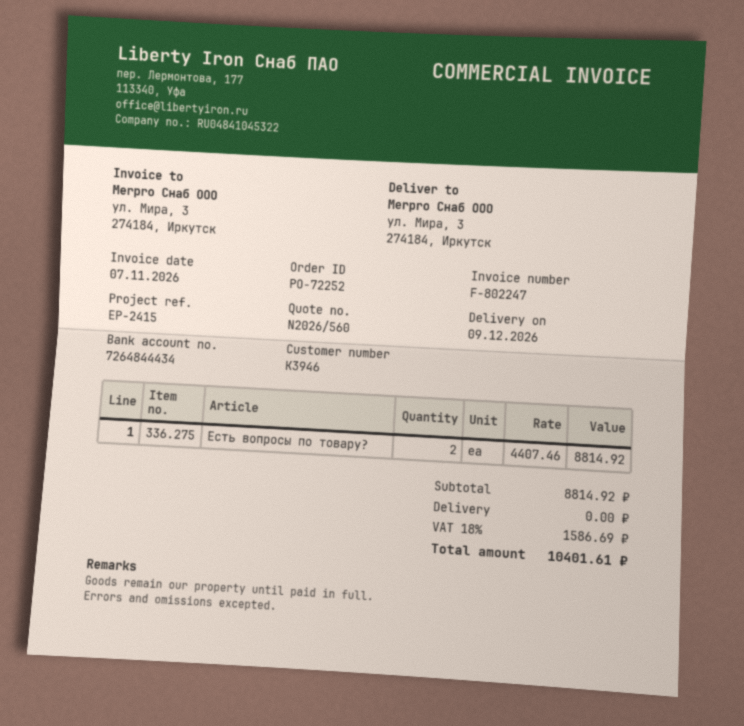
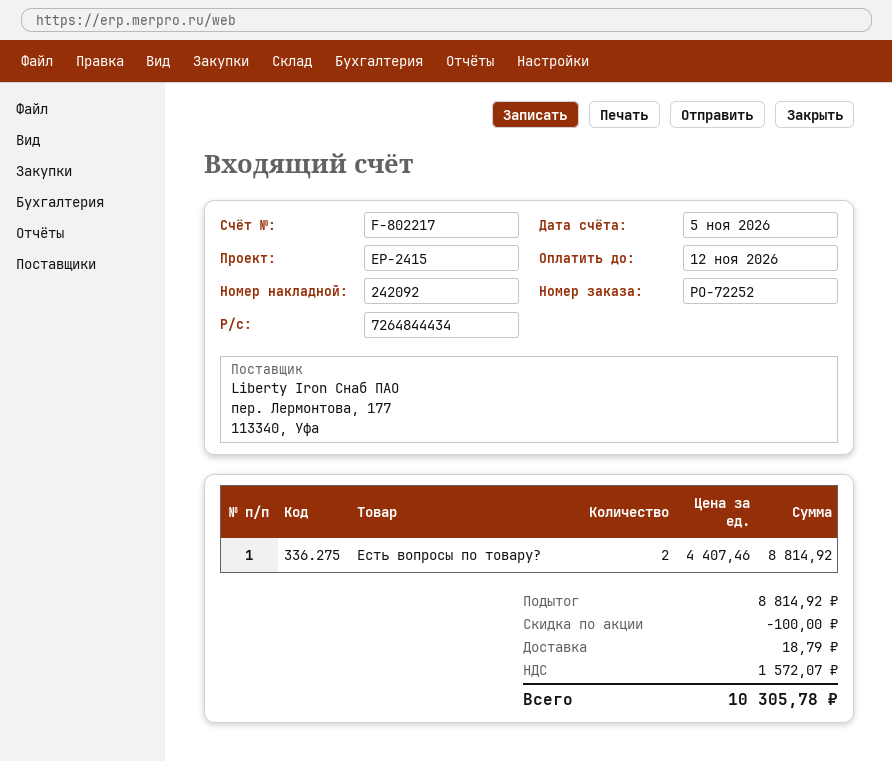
invoice number: F-802247 -> F-802217
invoice date: 2026-11-07 -> 2026-11-05
discount: none -> 100.00
shipping: 0.00 -> 18.79
tax: 1586.69 -> 1572.07
total: 10401.61 -> 10305.78

